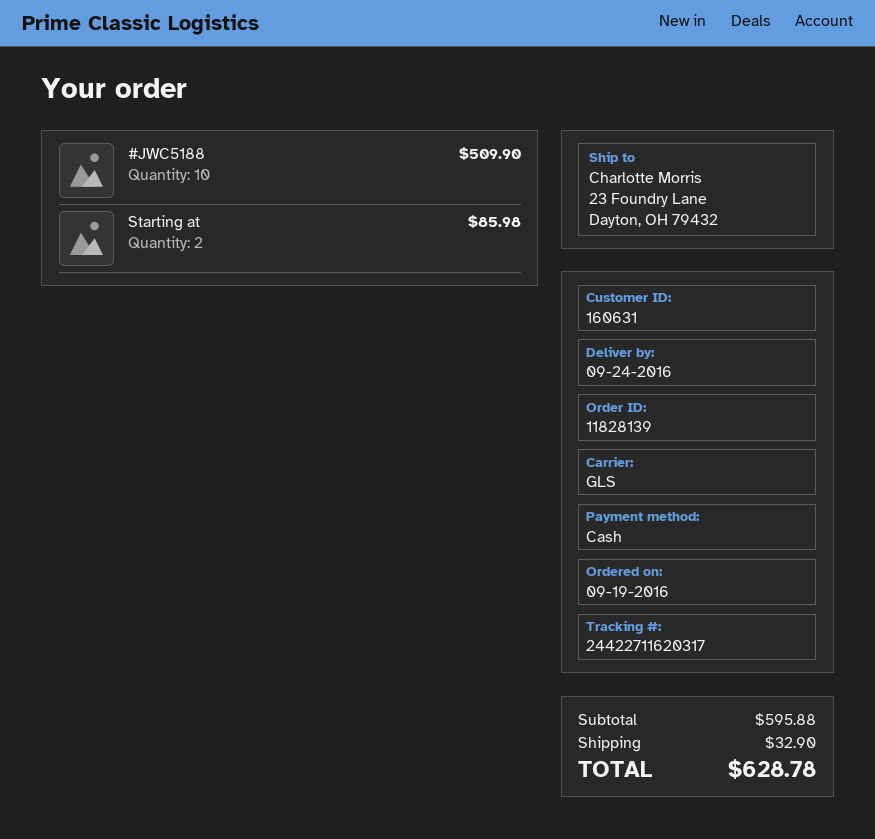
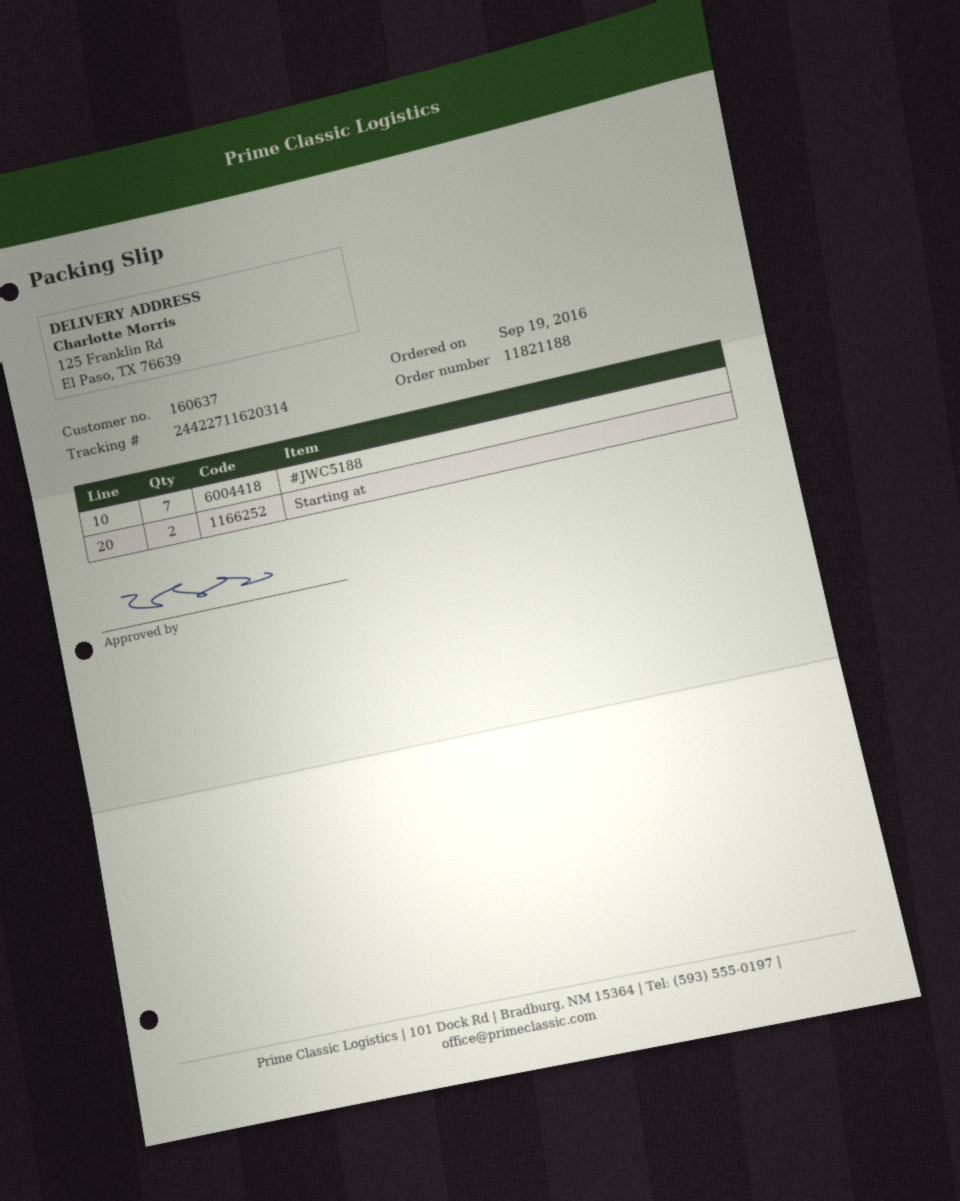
order number: 11828139 -> 11821188
customer number: 160631 -> 160637
tracking number: 24422711620317 -> 24422711620314
ship to: 23 Foundry Lane, Dayton, OH 79432 -> 125 Franklin Rd, El Paso, TX 76639
#JWC5188: 10 -> 7

